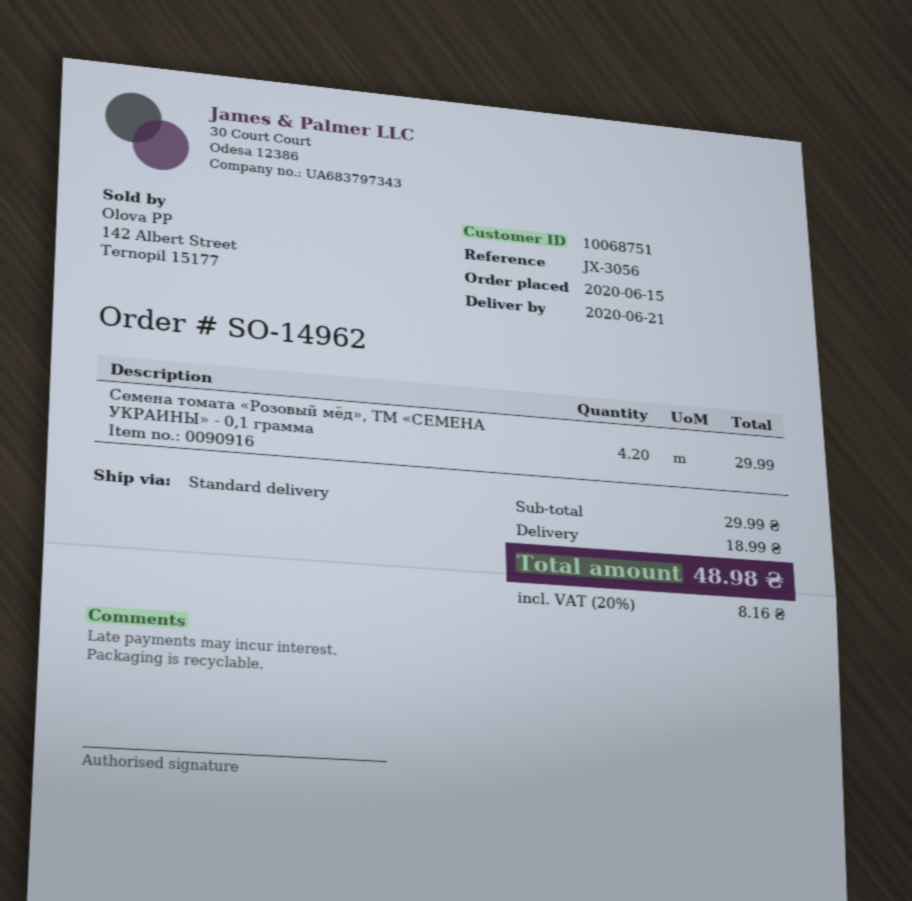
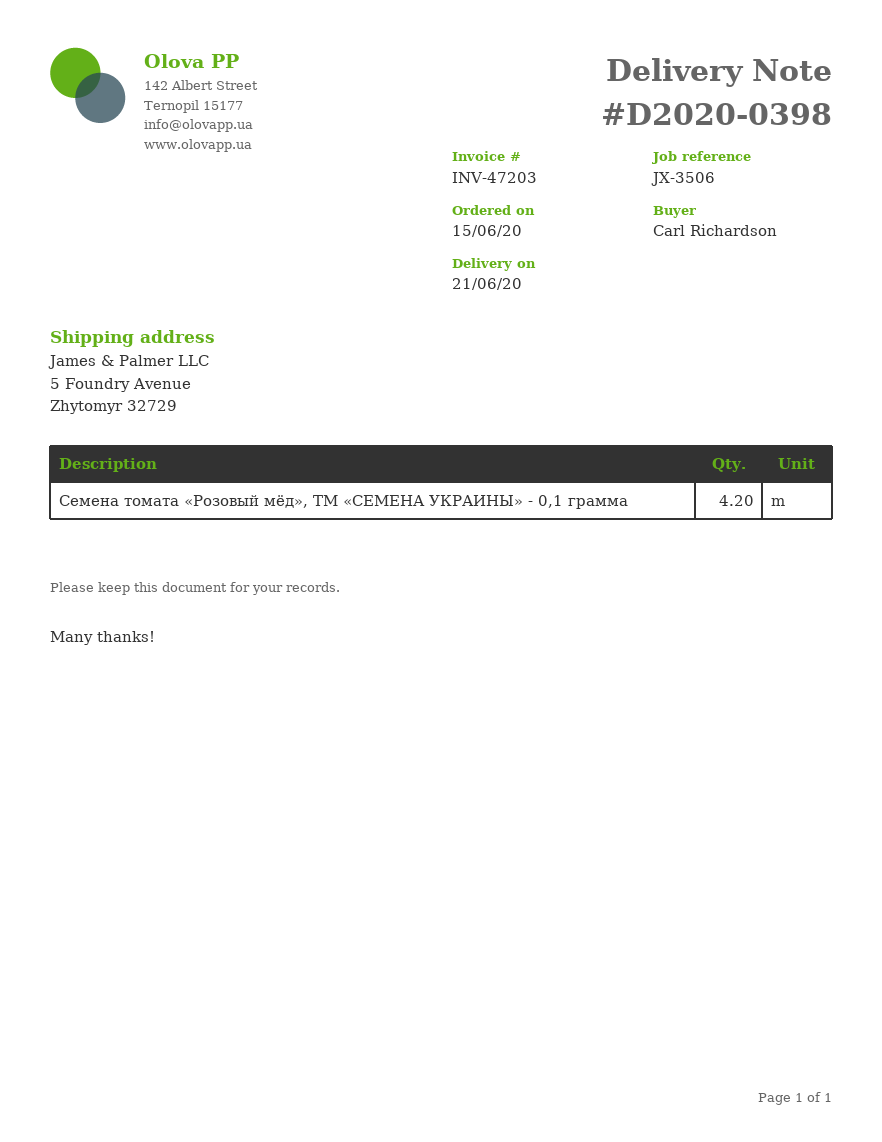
reference: JX-3056 -> JX-3506

